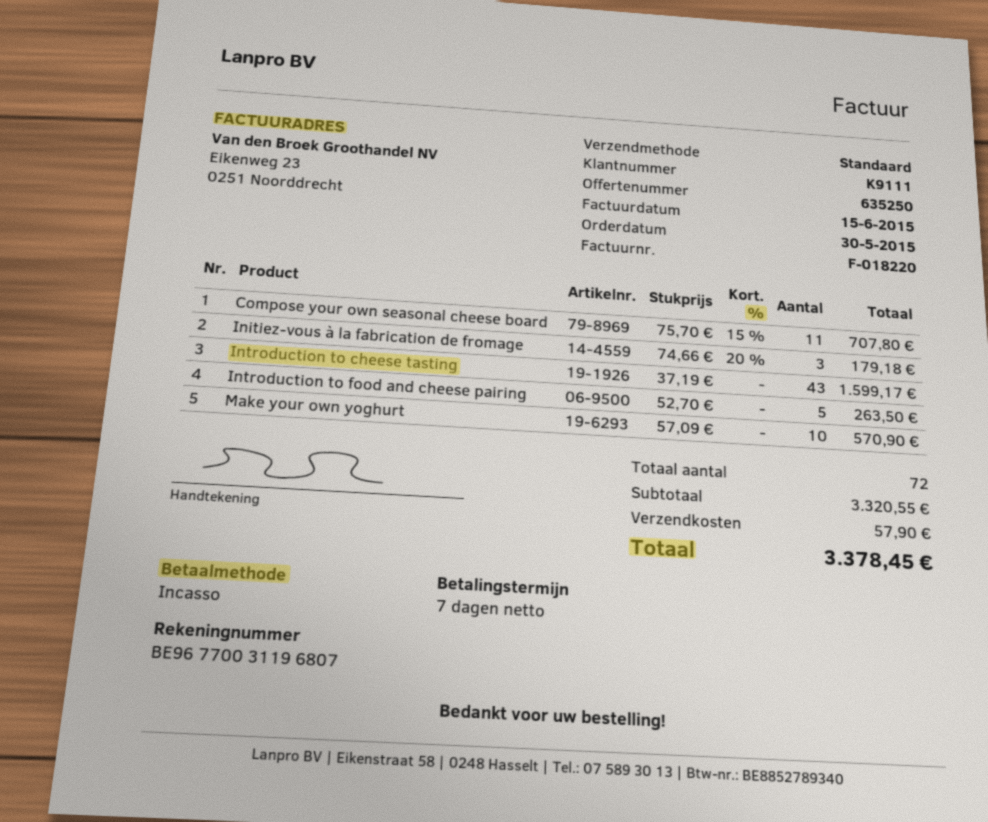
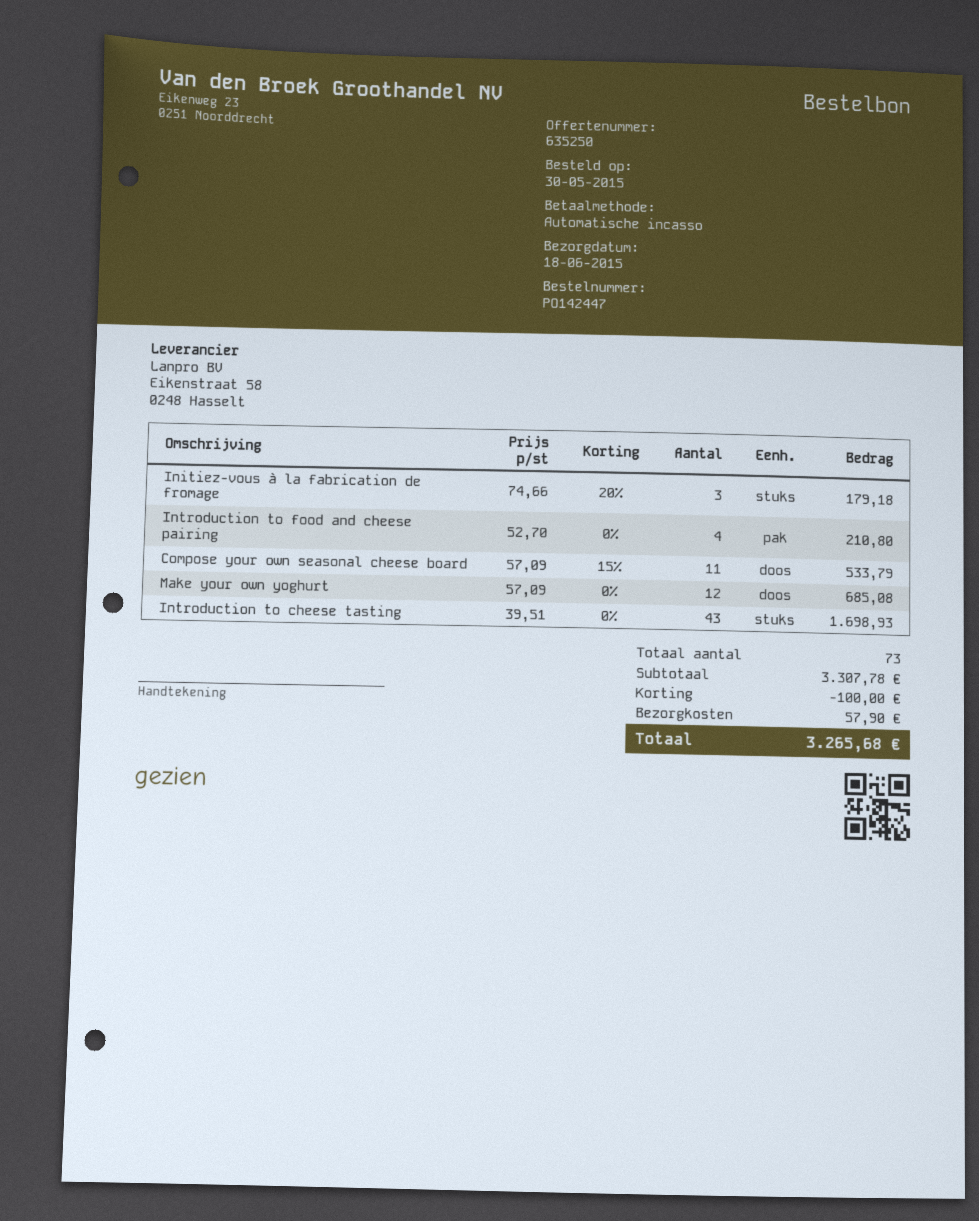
Compose your own seasonal cheese board: 11 x 75.70 - 15% = 707.80 -> 11 x 57.09 - 15% = 533.79
Introduction to cheese tasting: 43 x 37.19 = 1599.17 -> 43 x 39.51 = 1698.93
Introduction to food and cheese pairing: 5 x 52.70 = 263.50 -> 4 x 52.70 = 210.80
Make your own yoghurt: 10 x 57.09 = 570.90 -> 12 x 57.09 = 685.08
total quantity: 72 -> 73
subtotal: 3320.55 -> 3307.78
discount: none -> 100.00
total: 3378.45 -> 3265.68

